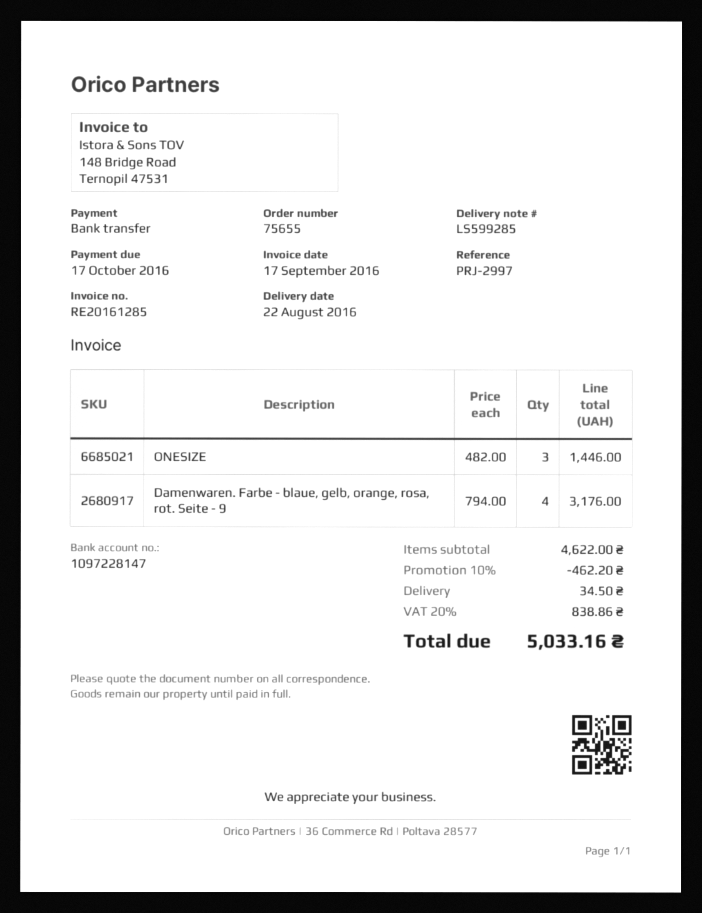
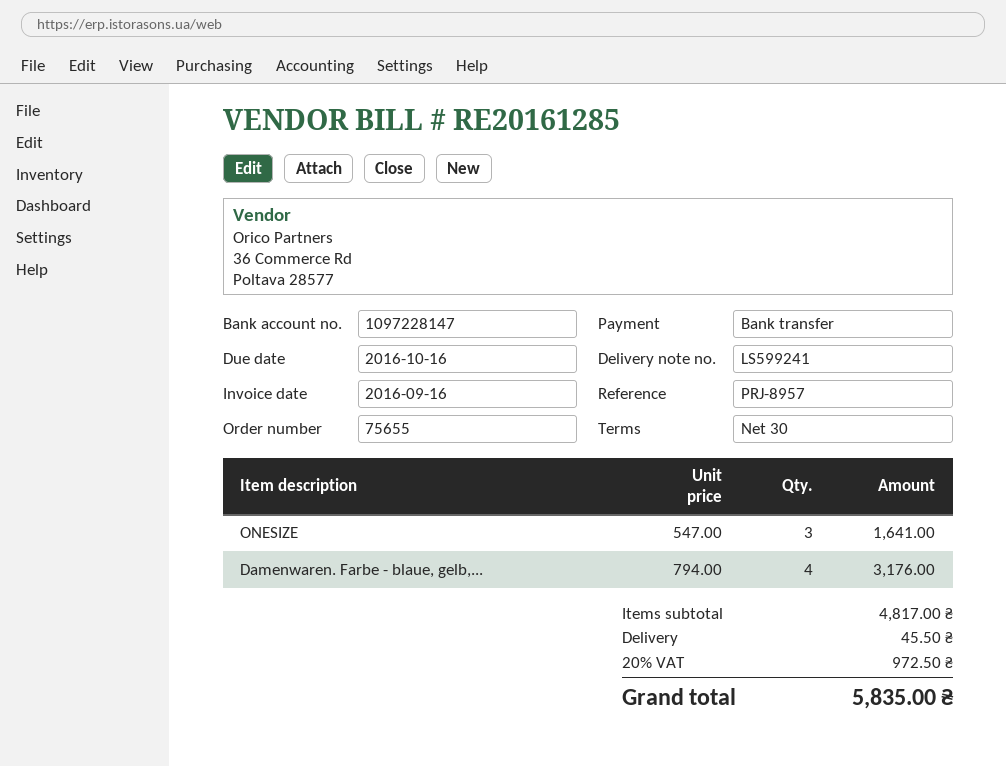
delivery note number: LS599285 -> LS599241
invoice date: 2016-09-17 -> 2016-09-16
due date: 2016-10-17 -> 2016-10-16
reference: PRJ-2997 -> PRJ-8957
ONESIZE: 3 x 482.00 = 1446.00 -> 3 x 547.00 = 1641.00
subtotal: 4622.00 -> 4817.00
discount: 10% = 462.20 -> none
shipping: 34.50 -> 45.50
tax: 20% = 838.86 -> 20% = 972.50
total: 5033.16 -> 5835.00

